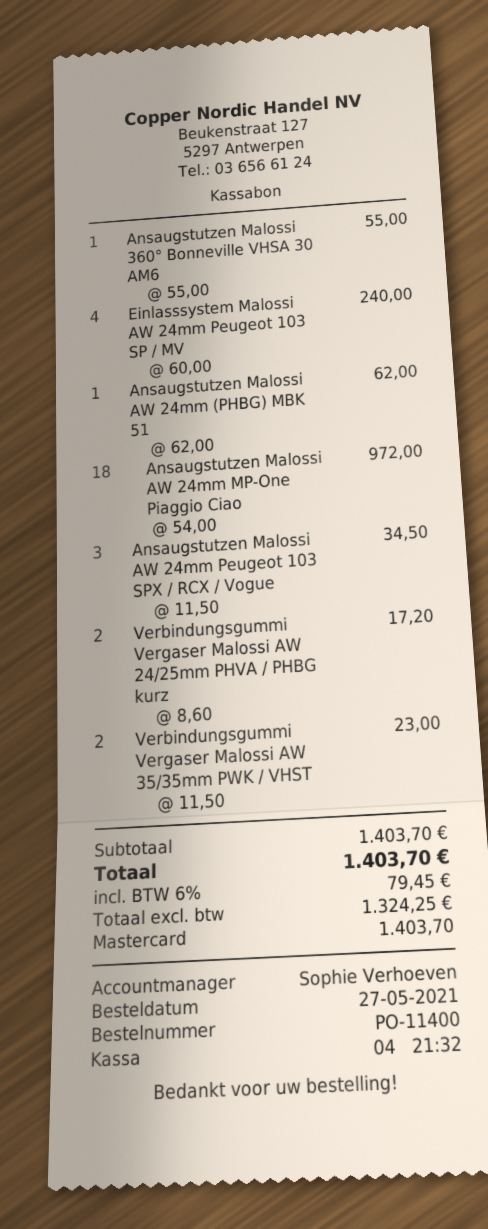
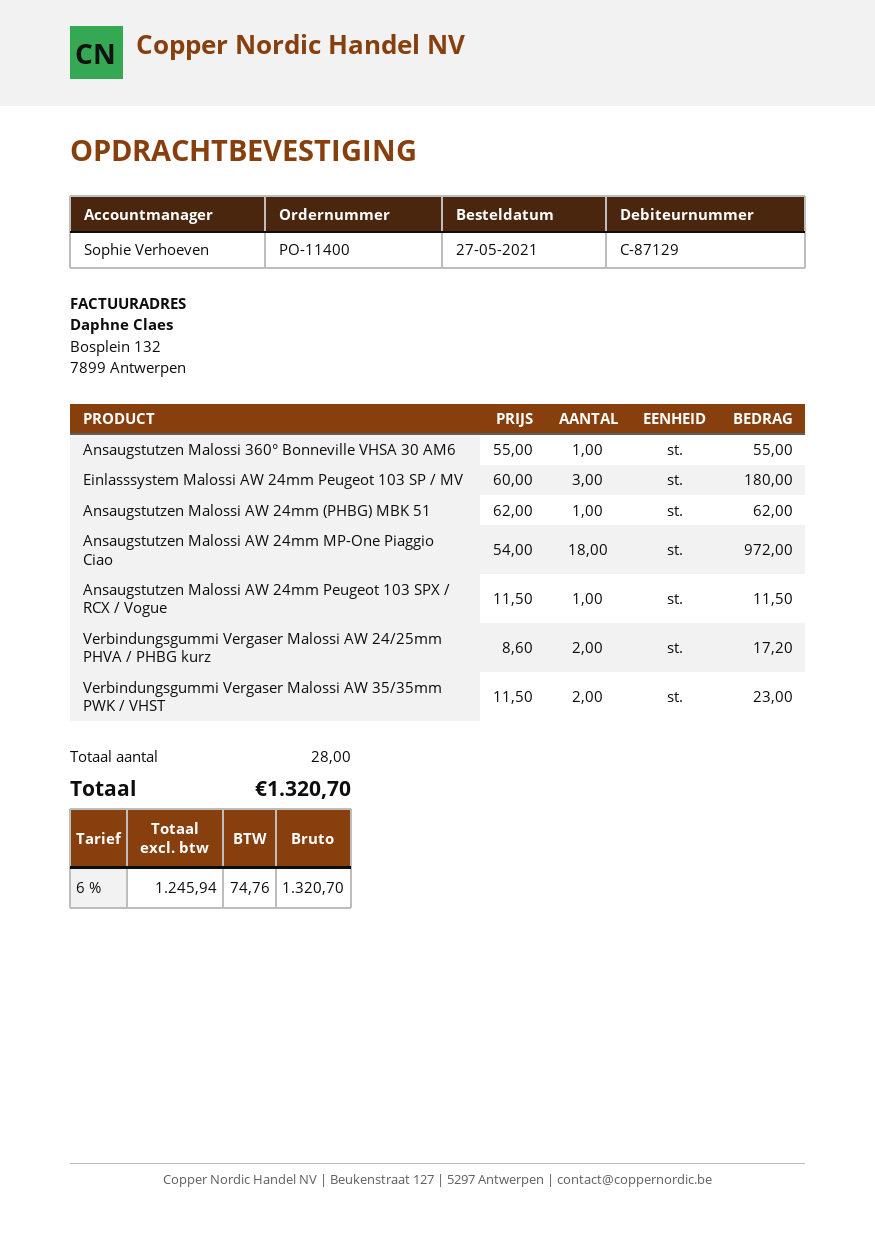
Einlasssystem Malossi AW 24mm Peugeot 103 SP / MV: 4 x 60.00 = 240.00 -> 3 x 60.00 = 180.00
Ansaugstutzen Malossi AW 24mm Peugeot 103 SPX / RCX / Vogue: 3 x 11.50 = 34.50 -> 1 x 11.50 = 11.50
net: 1324.25 -> 1245.94
tax: 6% = 79.45 -> 6% = 74.76
total: 1403.70 -> 1320.70

